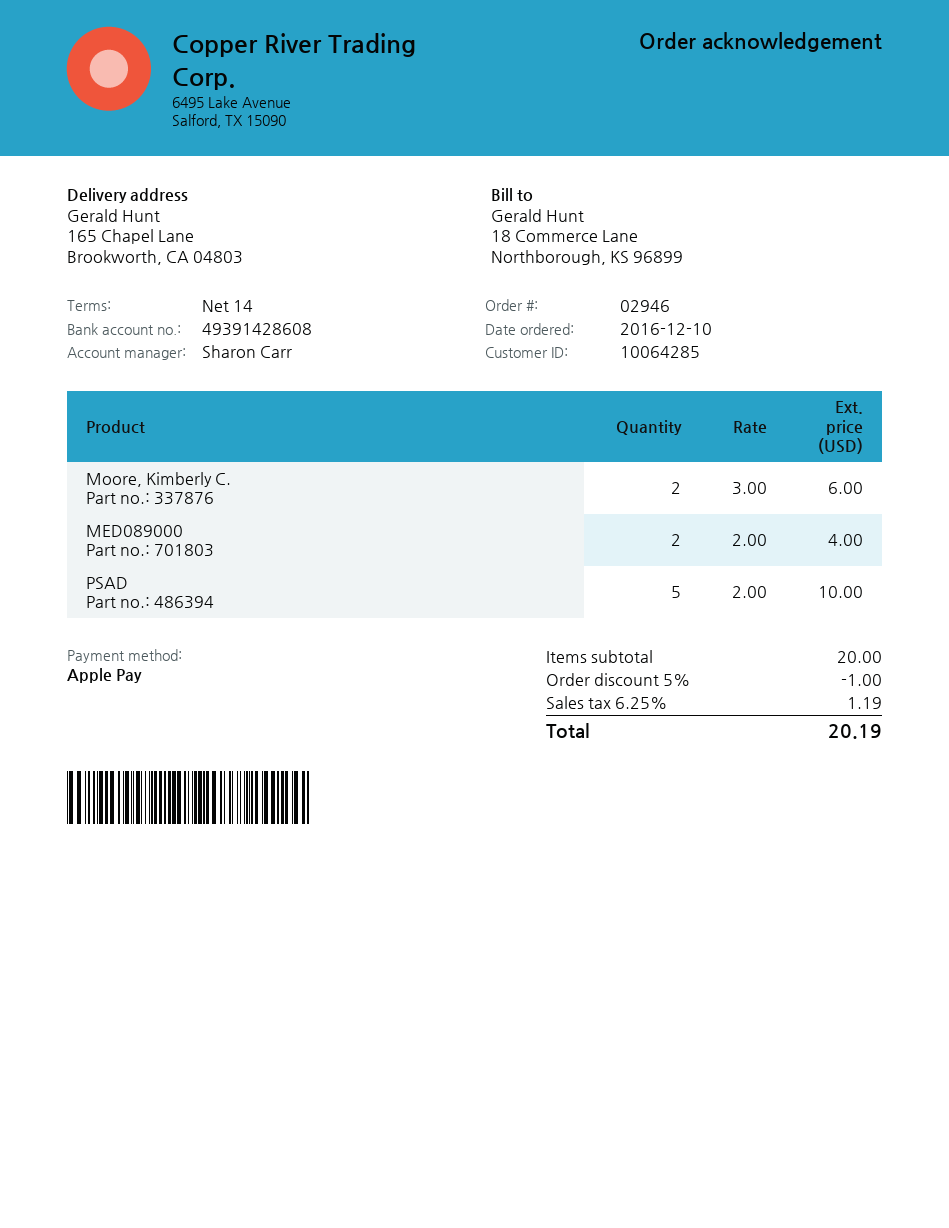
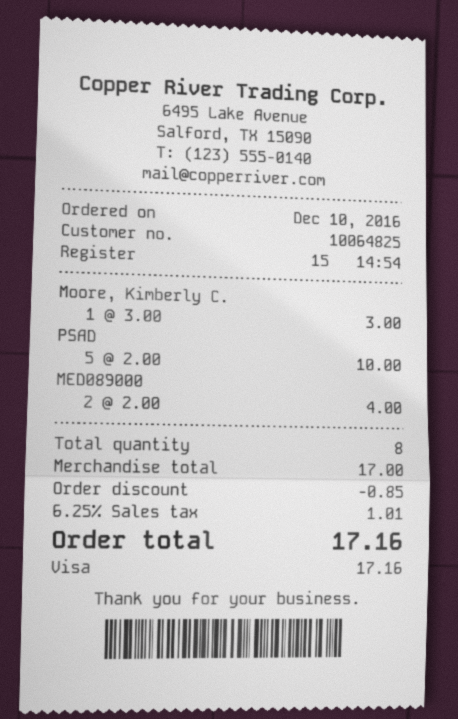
customer number: 10064285 -> 10064825
payment method: Apple Pay -> Visa
Moore, Kimberly C.: 2 x 3.00 = 6.00 -> 1 x 3.00 = 3.00
subtotal: 20.00 -> 17.00
discount: 1.00 -> 0.85
tax: 6.25% = 1.19 -> 6.25% = 1.01
total: 20.19 -> 17.16

